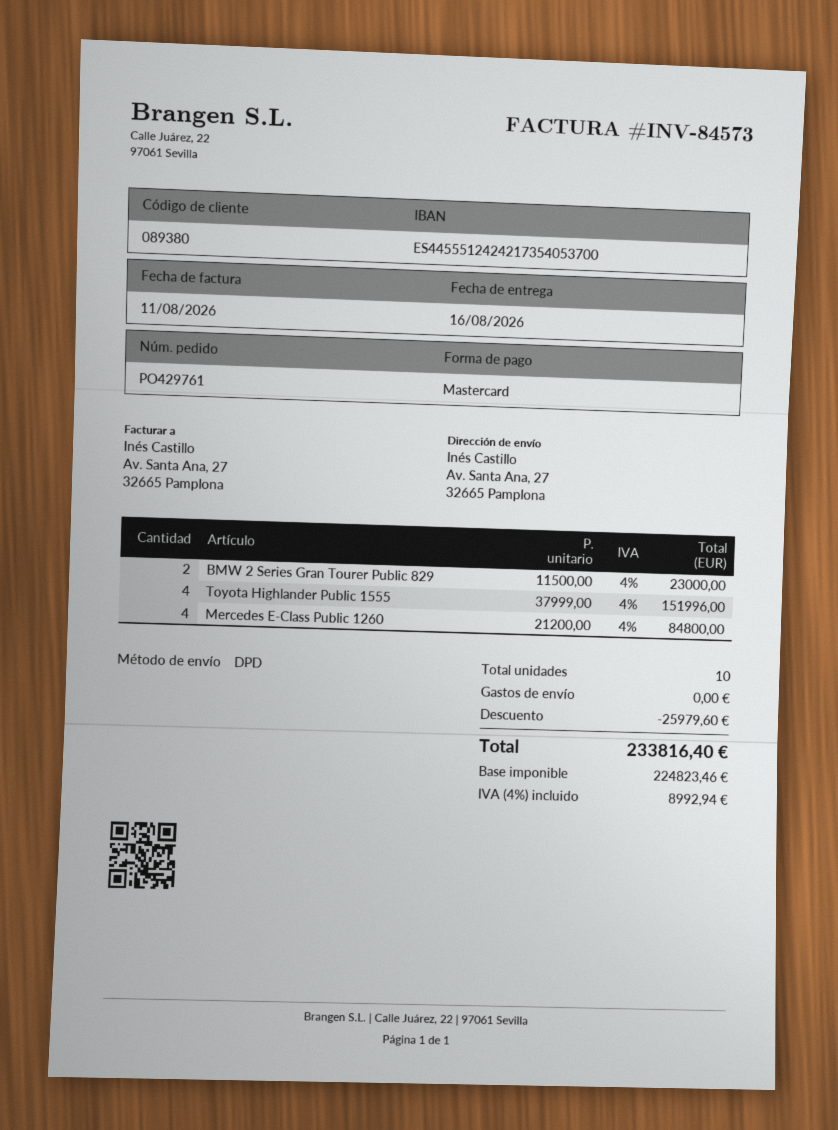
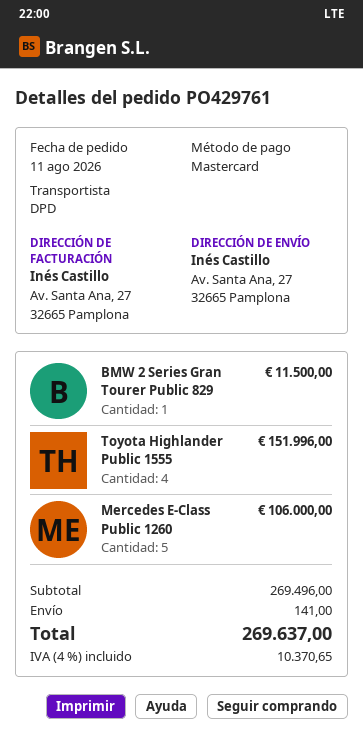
BMW 2 Series Gran Tourer Public 829: 2 for 23000.00 -> 1 for 11500.00
Mercedes E-Class Public 1260: 4 for 84800.00 -> 5 for 106000.00
discount: 25979.60 -> none
shipping: 0.00 -> 141.00
tax: 4% = 8992.94 -> 4% = 10370.65
total: 233816.40 -> 269637.00

